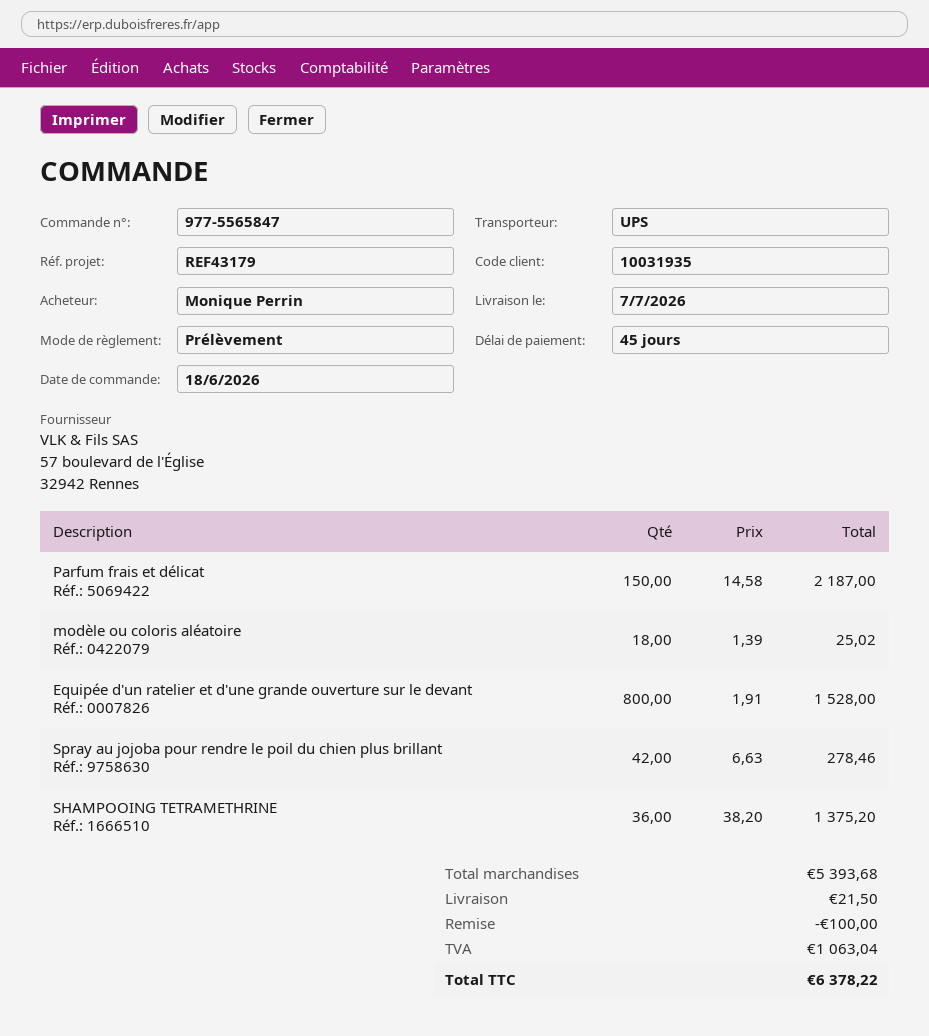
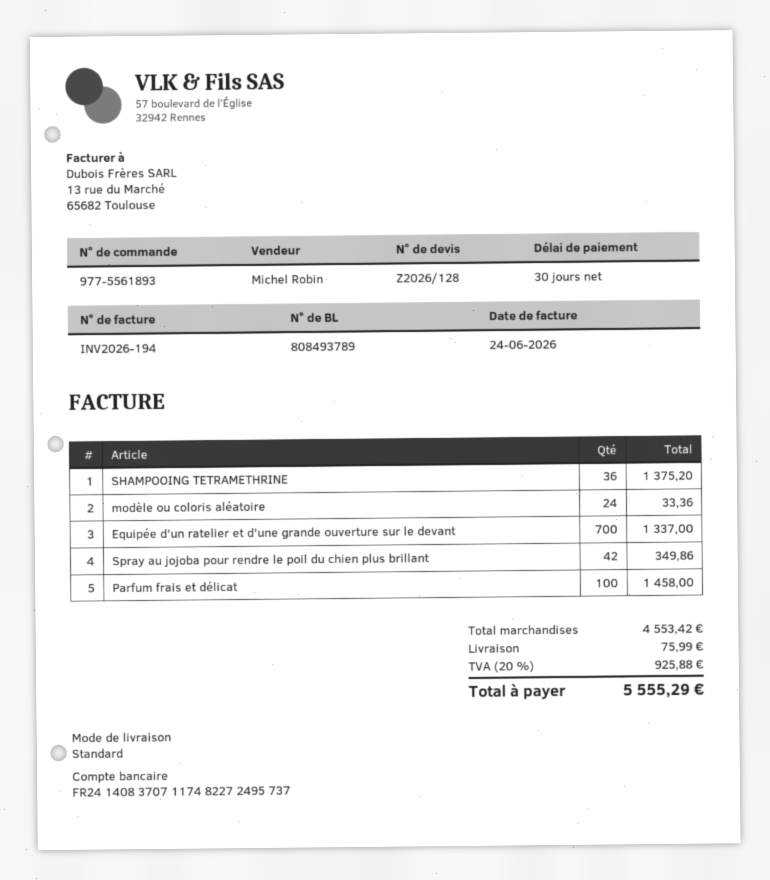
order number: 977-5565847 -> 977-5561893
payment terms: 45 days -> 30 days
shipping method: UPS -> standard
Parfum frais et délicat: 150 for 2187.00 -> 100 for 1458.00
modèle ou coloris aléatoire: 18 for 25.02 -> 24 for 33.36
Equipée d'un ratelier et d'une grande ouverture sur le devant: 800 for 1528.00 -> 700 for 1337.00
Spray au jojoba pour rendre le poil du chien plus brillant: 42 for 278.46 -> 42 for 349.86
subtotal: 5393.68 -> 4553.42
discount: 100.00 -> none
shipping: 21.50 -> 75.99
tax: 1063.04 -> 925.88
total: 6378.22 -> 5555.29

